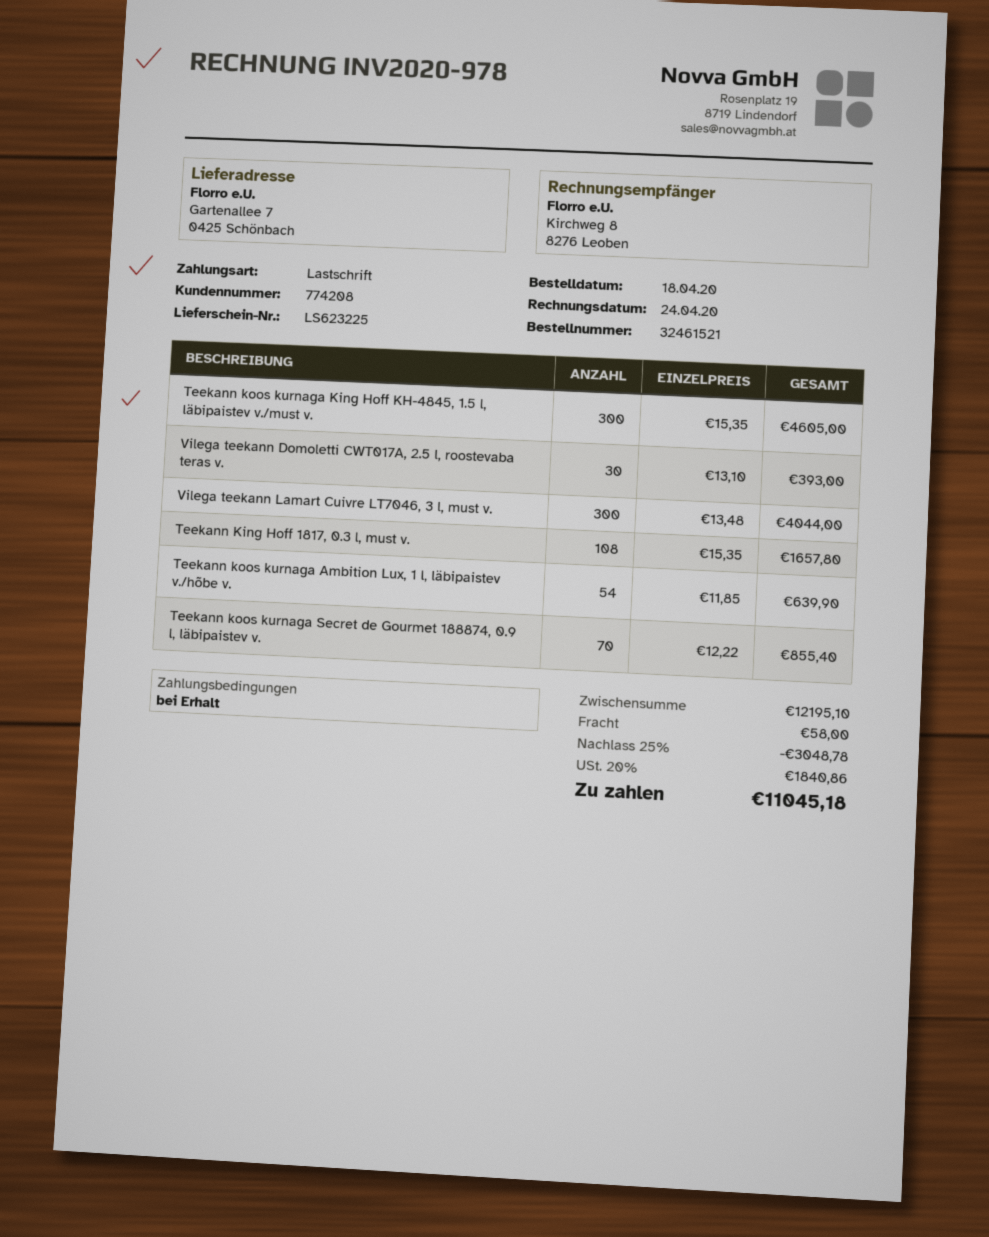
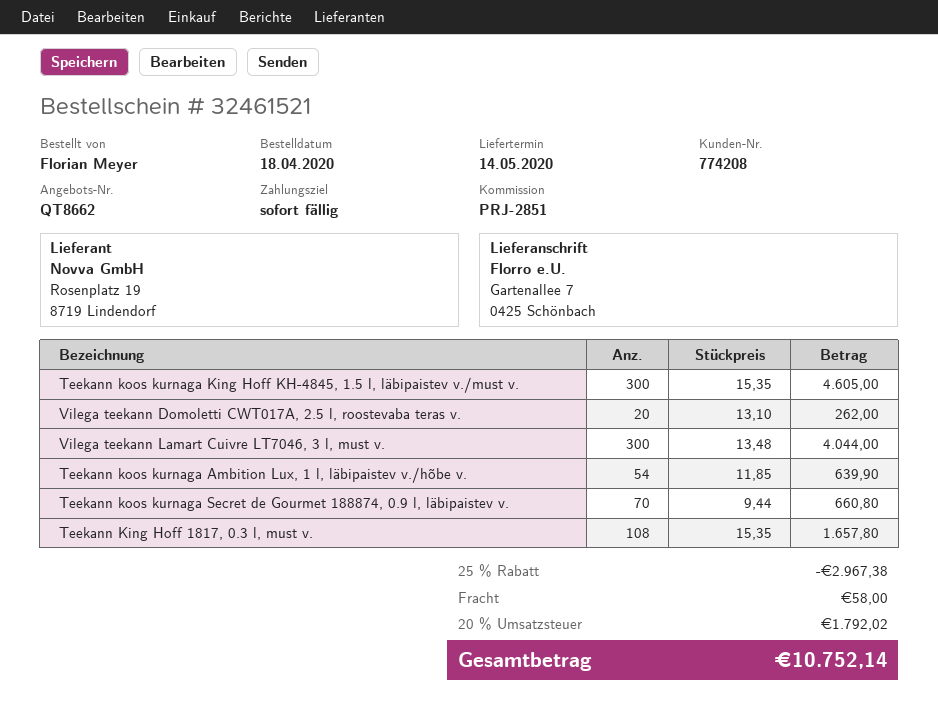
Vilega teekann Domoletti CWT017A, 2.5 l, roostevaba teras v.: 30 x 13.10 = 393.00 -> 20 x 13.10 = 262.00
Teekann koos kurnaga Secret de Gourmet 188874, 0.9 l, läbipaistev v.: 70 x 12.22 = 855.40 -> 70 x 9.44 = 660.80
discount: 25% = 3048.78 -> 25% = 2967.38
tax: 20% = 1840.86 -> 20% = 1792.02
total: 11045.18 -> 10752.14

